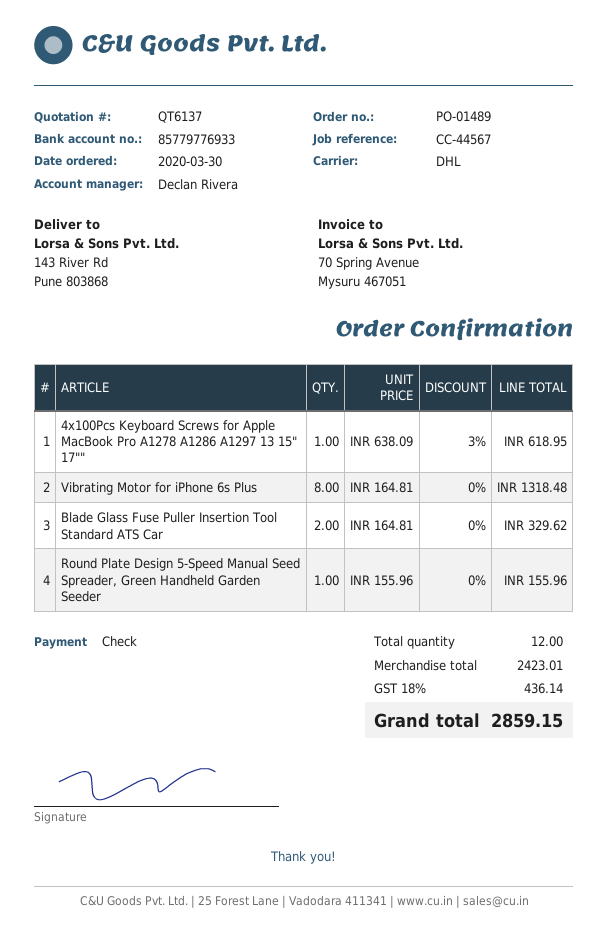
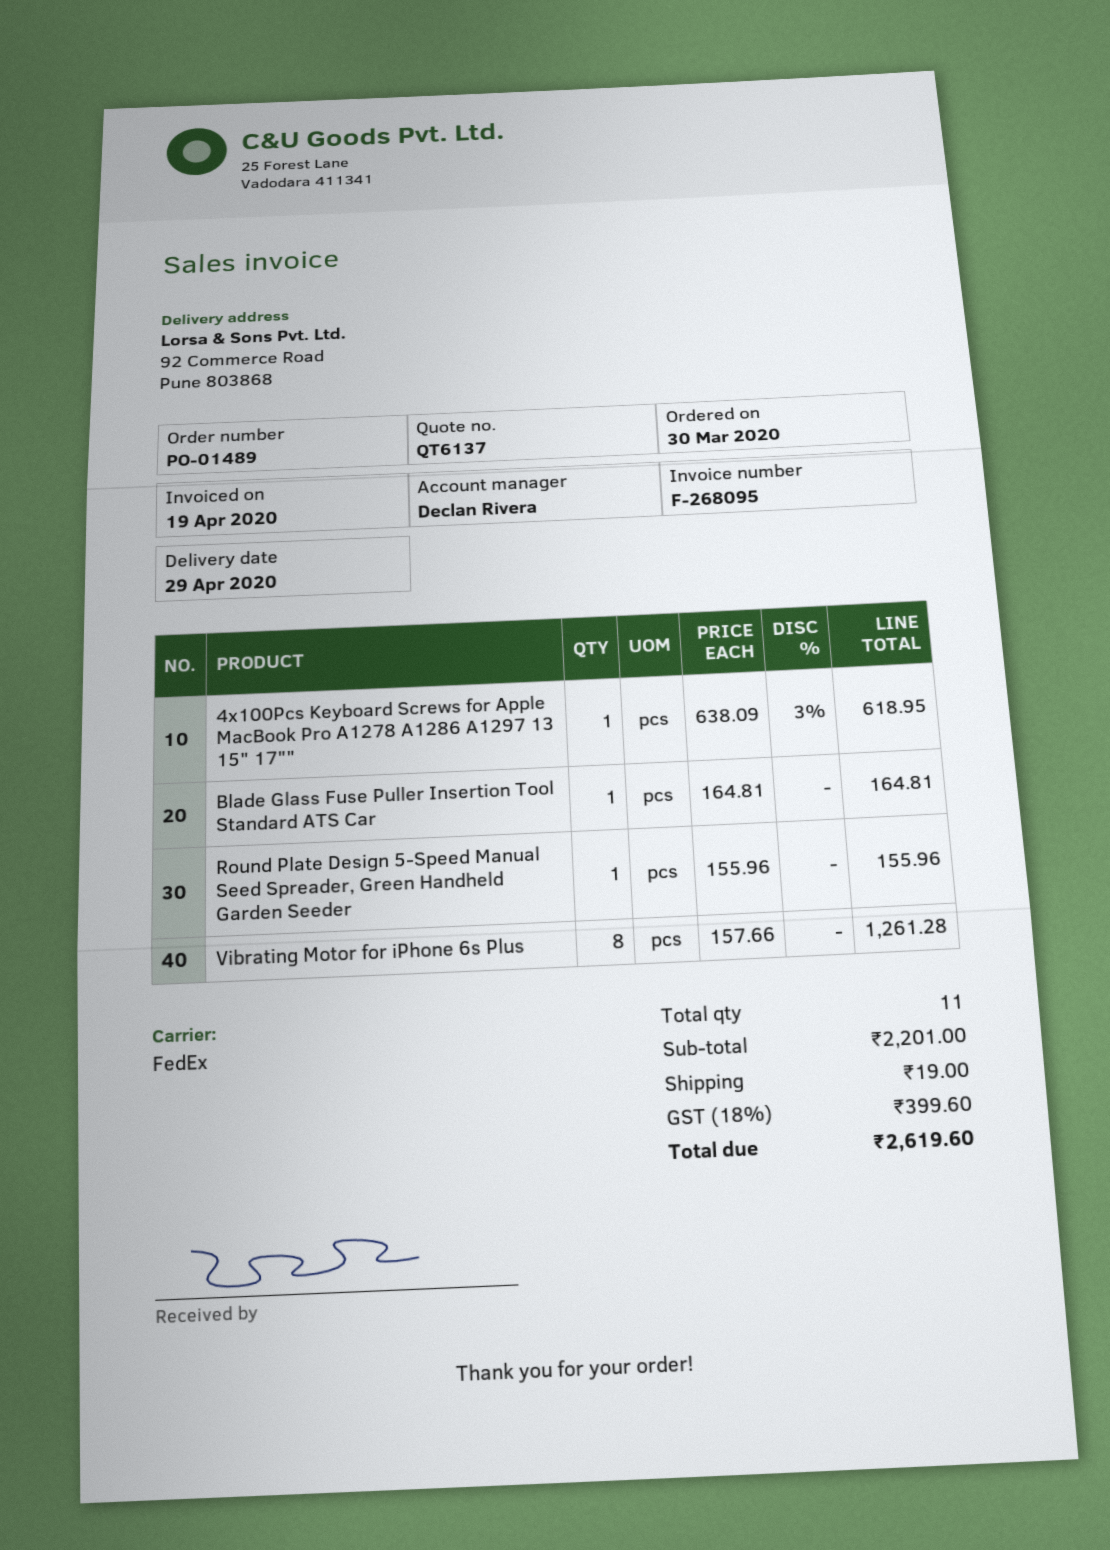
shipping method: DHL -> FedEx
ship to: 143 River Rd, Pune 803868 -> 92 Commerce Road, Pune 803868
Vibrating Motor for iPhone 6s Plus: 8 x 164.81 = 1318.48 -> 8 x 157.66 = 1261.28
Blade Glass Fuse Puller Insertion Tool Standard ATS Car: 2 x 164.81 = 329.62 -> 1 x 164.81 = 164.81
total quantity: 12 -> 11
subtotal: 2423.01 -> 2201.00
shipping: none -> 19.00
tax: 18% = 436.14 -> 18% = 399.60
total: 2859.15 -> 2619.60

